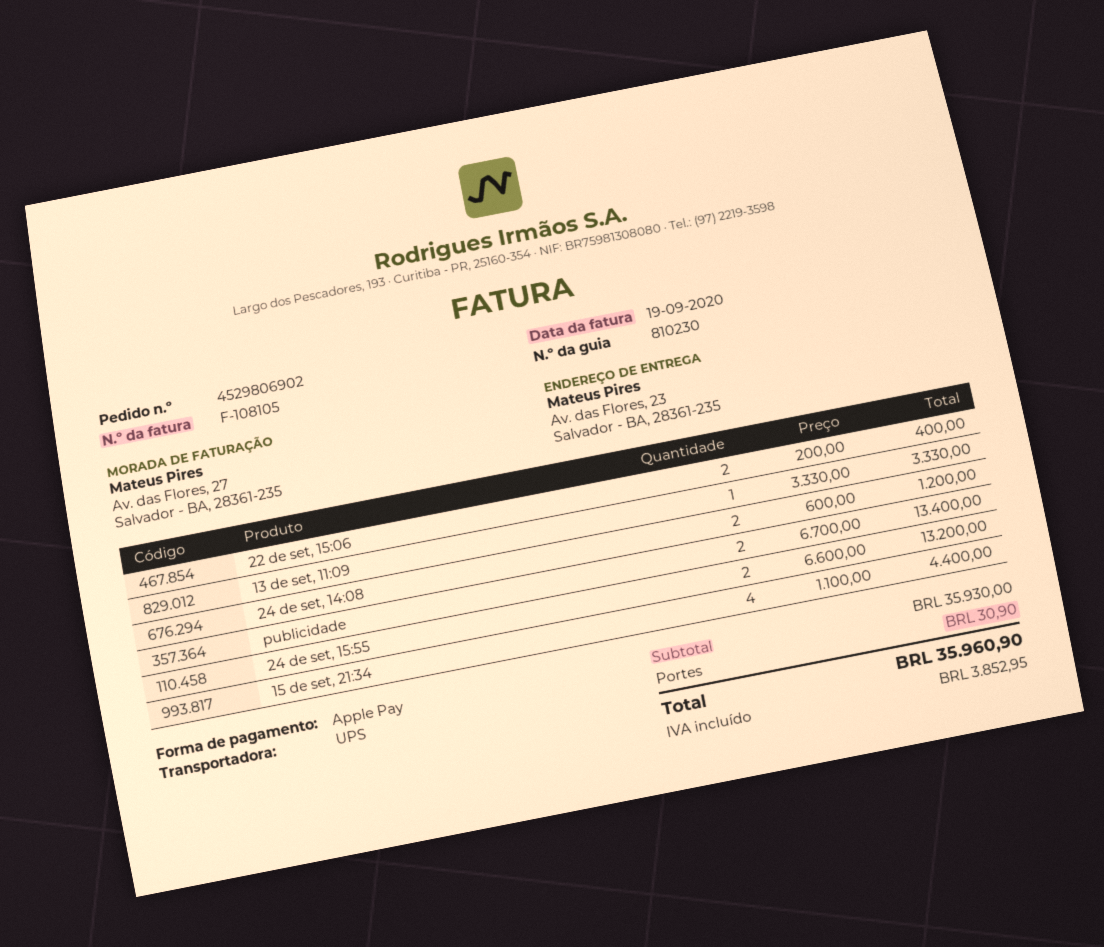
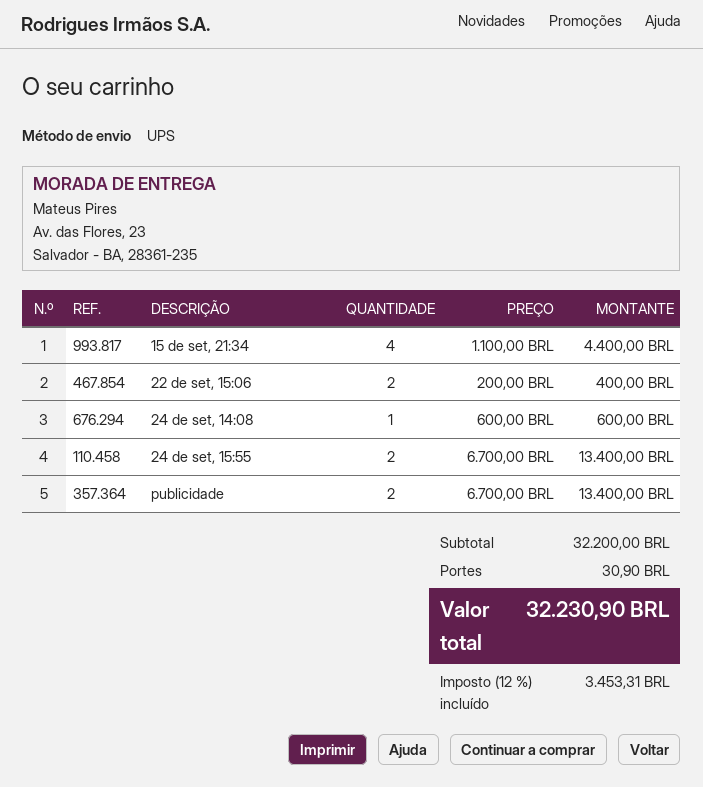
13 de set, 11:09: 1 x 3330.00 = 3330.00 -> none
24 de set, 14:08: 2 x 600.00 = 1200.00 -> 1 x 600.00 = 600.00
24 de set, 15:55: 2 x 6600.00 = 13200.00 -> 2 x 6700.00 = 13400.00
subtotal: 35930.00 -> 32200.00
tax: 3852.95 -> 3453.31
total: 35960.90 -> 32230.90

